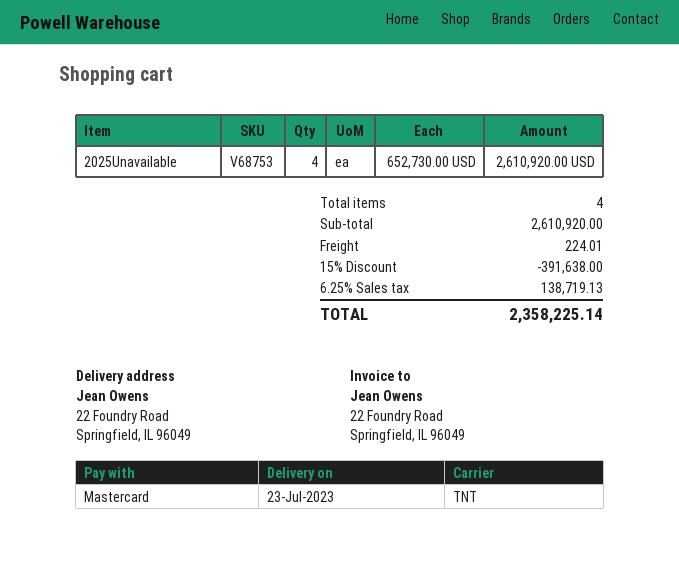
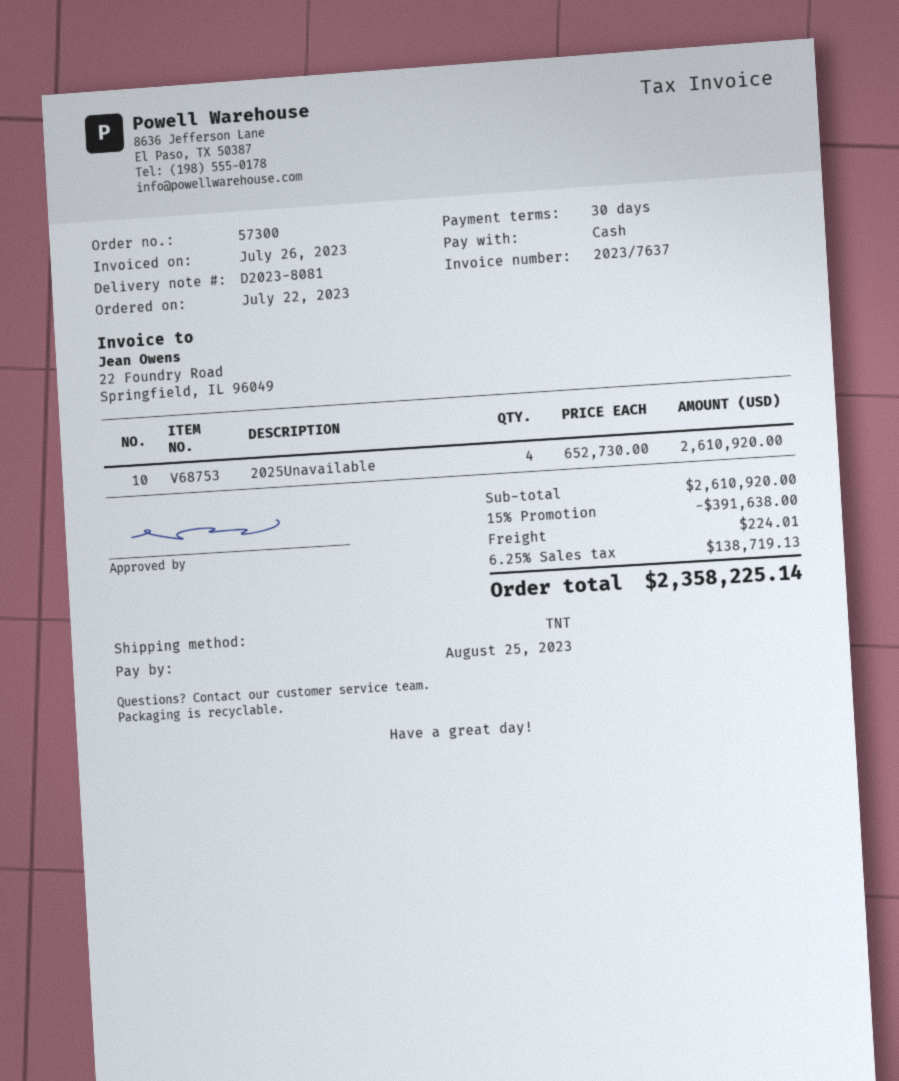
payment method: Mastercard -> cash

